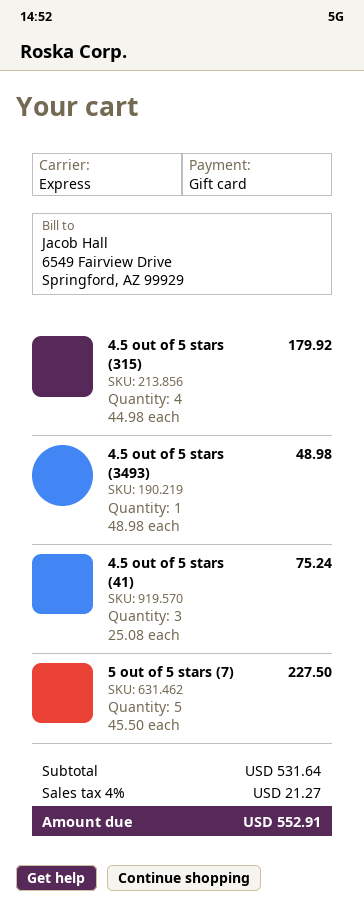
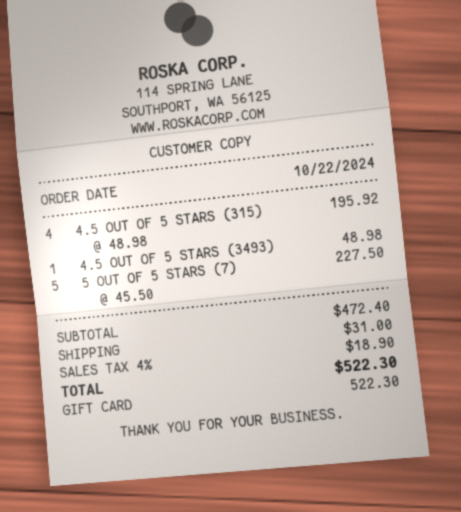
4.5 out of 5 stars (315): 4 x 44.98 = 179.92 -> 4 x 48.98 = 195.92
4.5 out of 5 stars (41): 3 x 25.08 = 75.24 -> none
subtotal: 531.64 -> 472.40
shipping: none -> 31.00
tax: 4% = 21.27 -> 4% = 18.90
total: 552.91 -> 522.30

